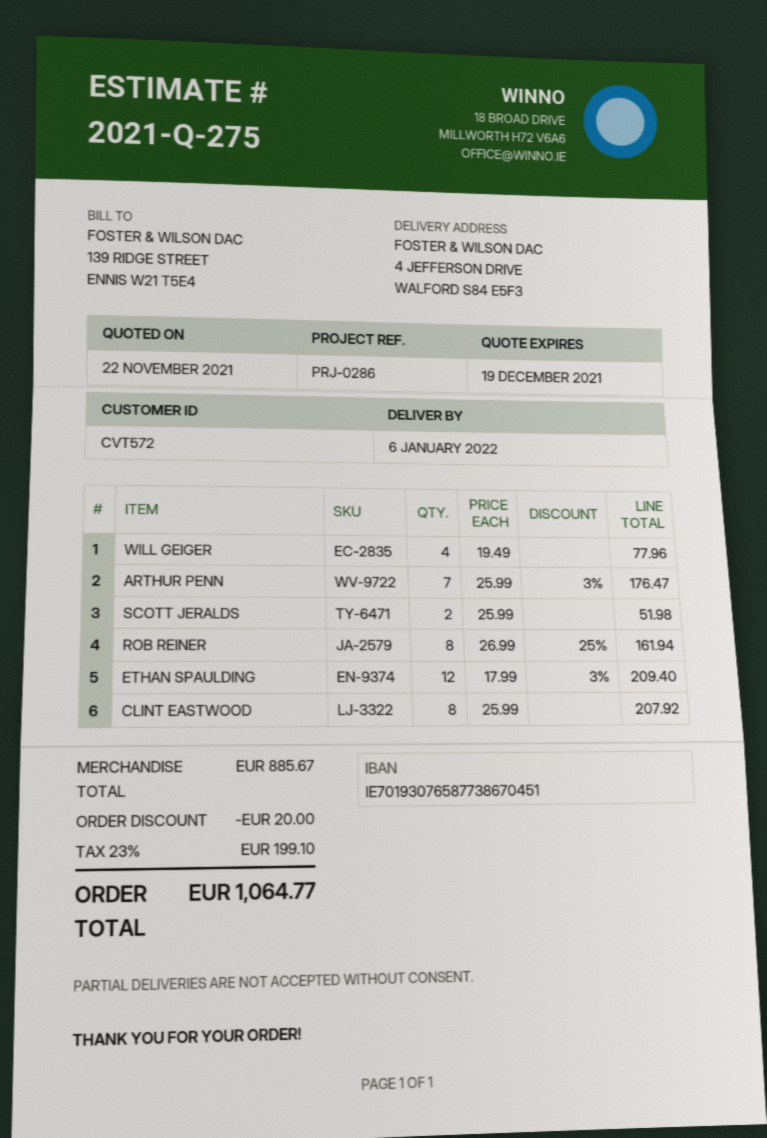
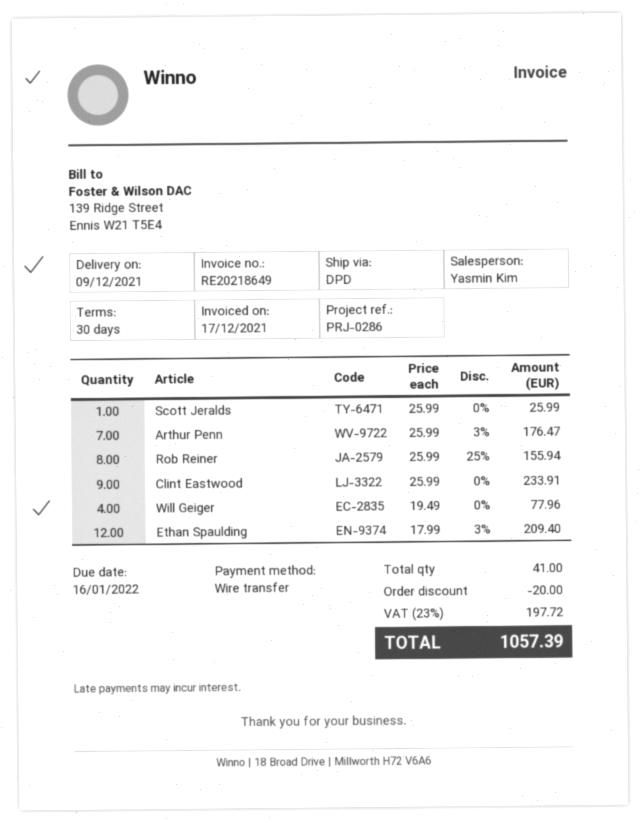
delivery date: 2022-01-06 -> 2021-12-09
SCOTT JERALDS: 2 x 25.99 = 51.98 -> 1 x 25.99 = 25.99
ROB REINER: 8 x 26.99 - 25% = 161.94 -> 8 x 25.99 - 25% = 155.94
CLINT EASTWOOD: 8 x 25.99 = 207.92 -> 9 x 25.99 = 233.91
tax: 23% = 199.10 -> 23% = 197.72
total: 1064.77 -> 1057.39

